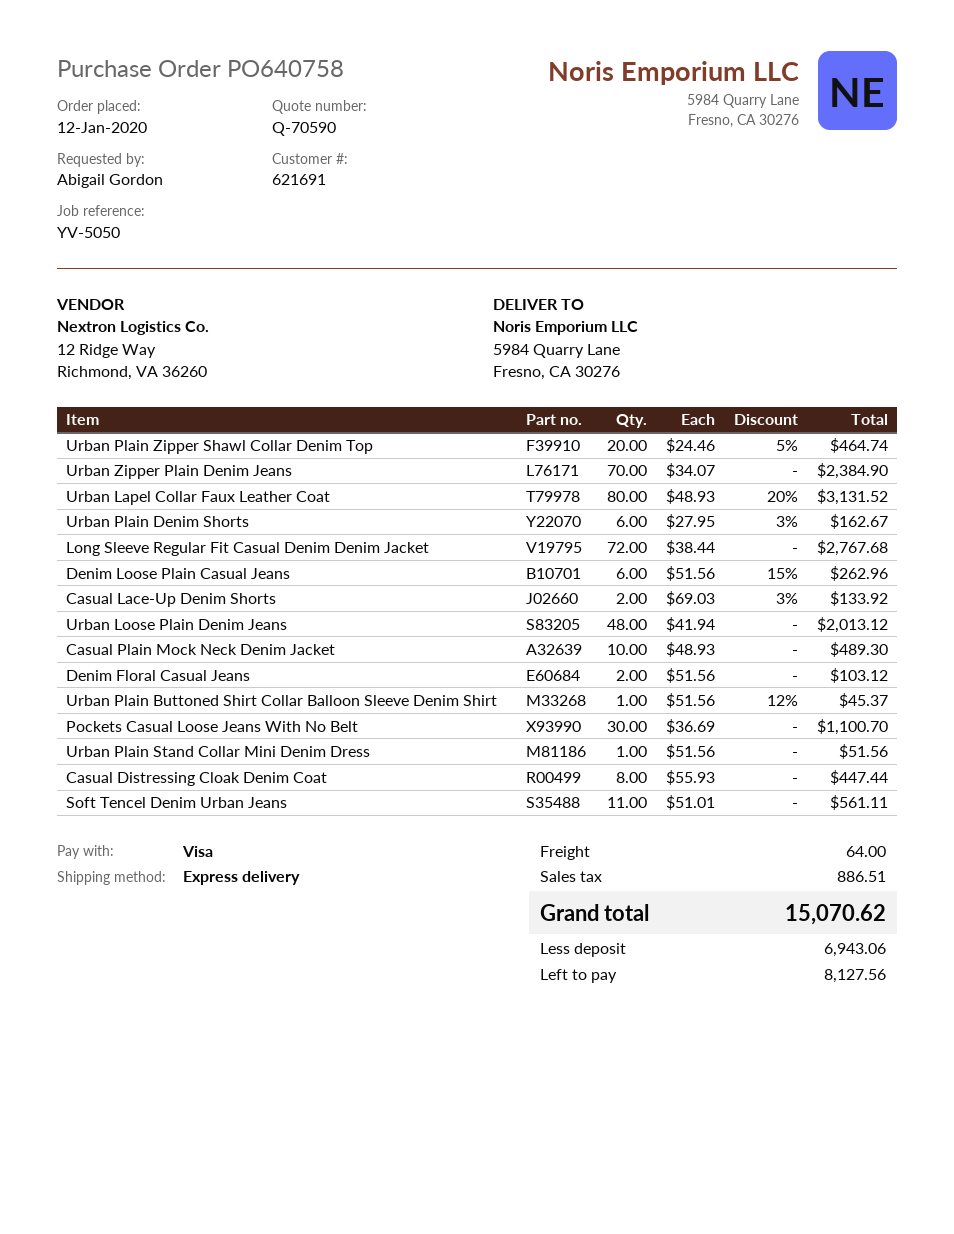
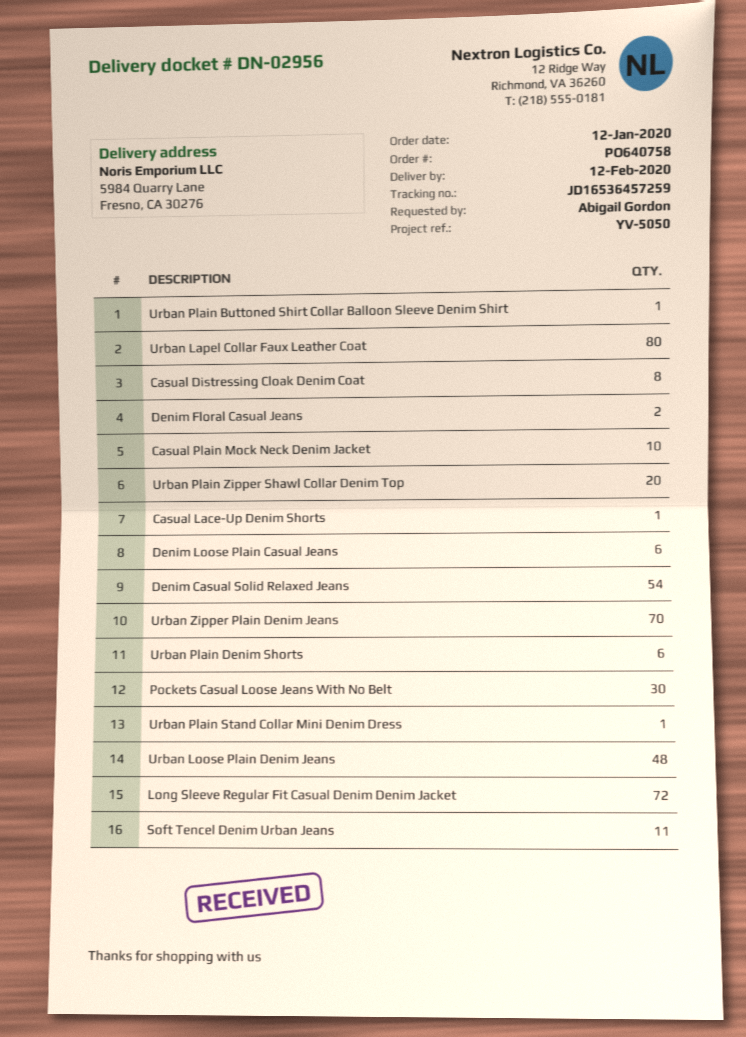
Casual Lace-Up Denim Shorts: 2 -> 1
Denim Casual Solid Relaxed Jeans: none -> 54

